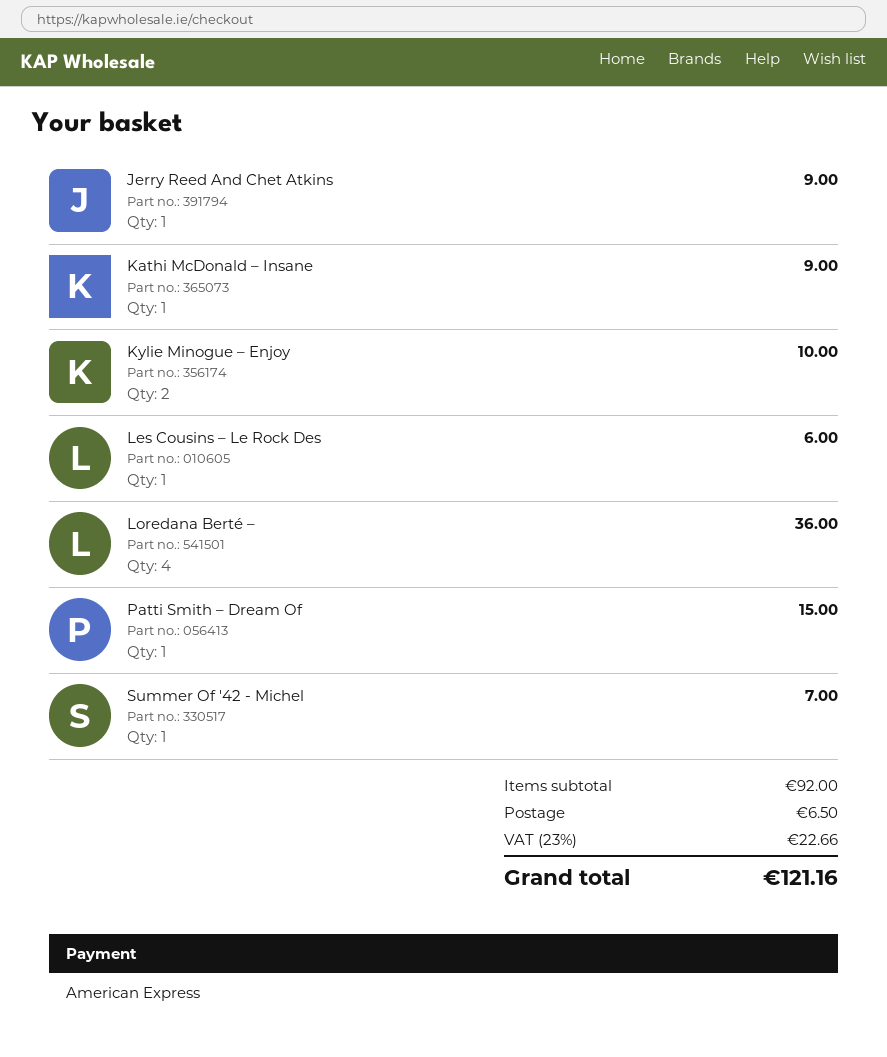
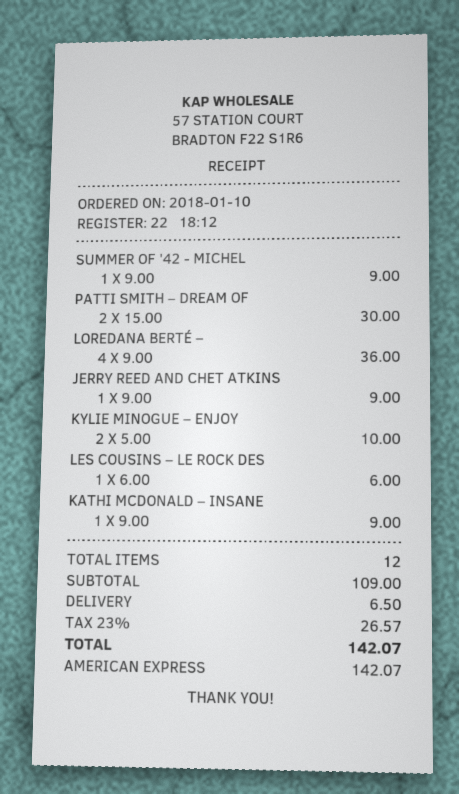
Patti Smith – Dream Of: 1 for 15.00 -> 2 for 30.00
Summer Of '42 - Michel: 1 for 7.00 -> 1 for 9.00
subtotal: 92.00 -> 109.00
tax: 23% = 22.66 -> 23% = 26.57
total: 121.16 -> 142.07

